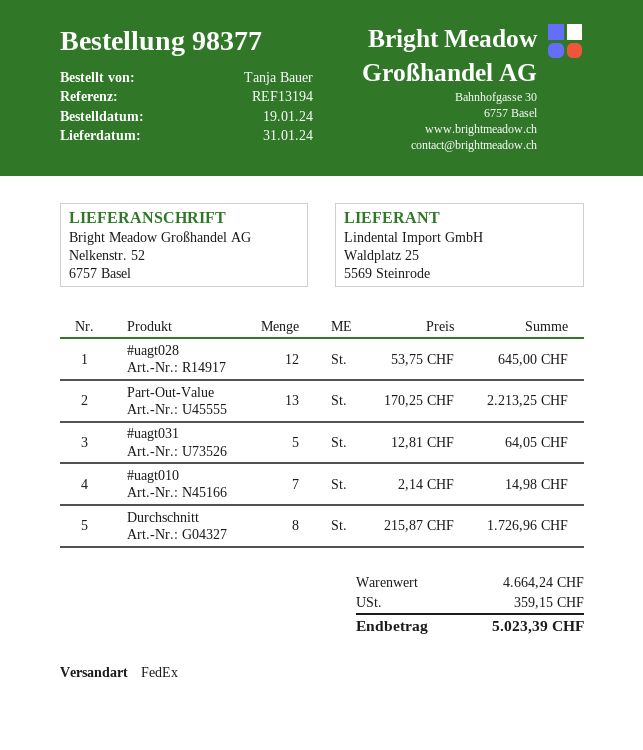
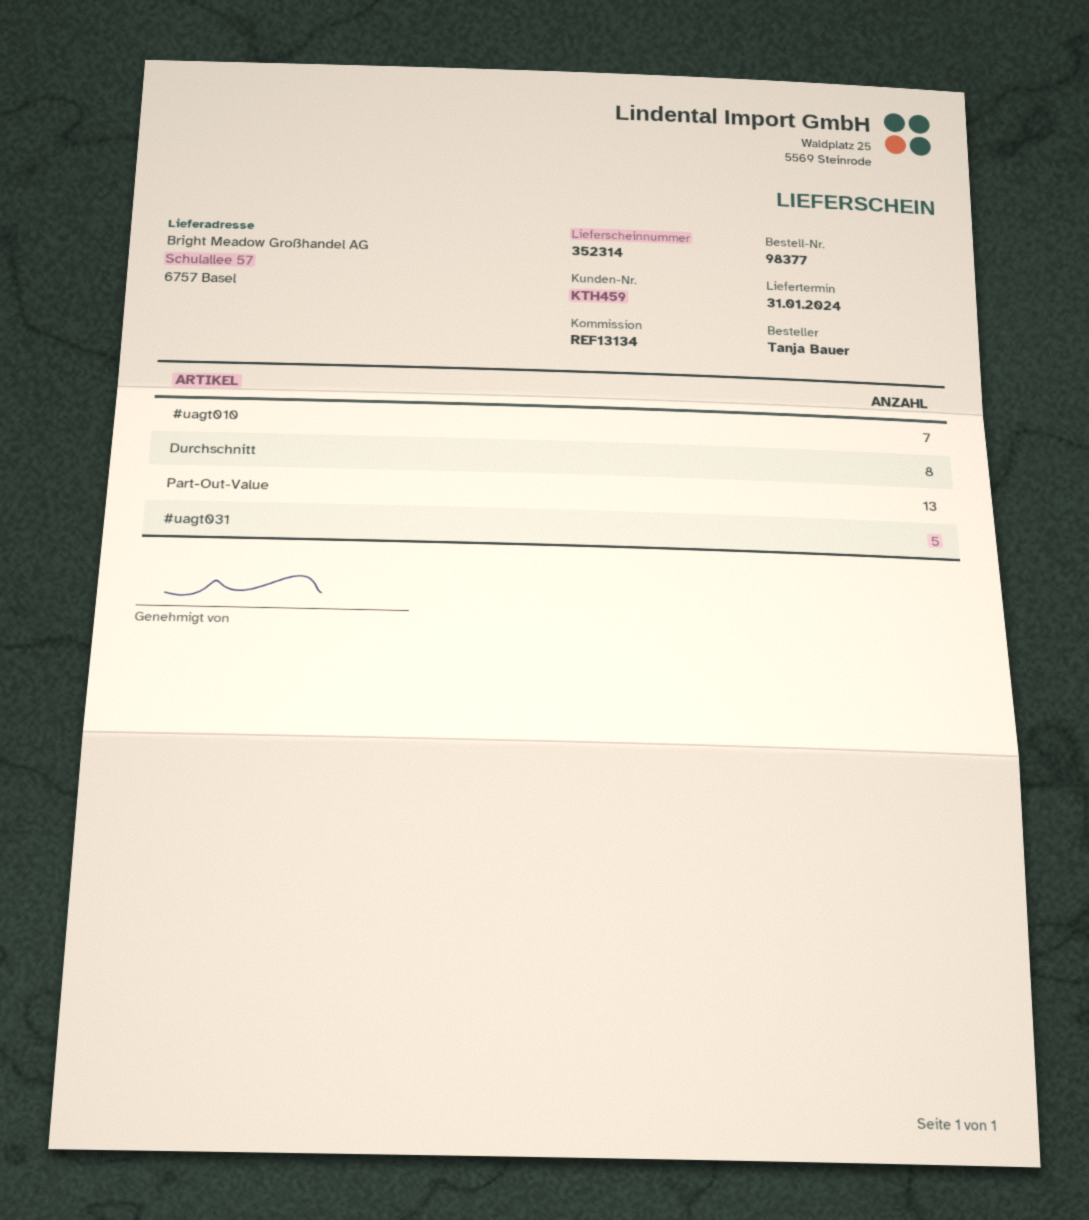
reference: REF13194 -> REF13134
ship to: Nelkenstr. 52, 6757 Basel -> Schulallee 57, 6757 Basel
#uagt028: 12 -> none

